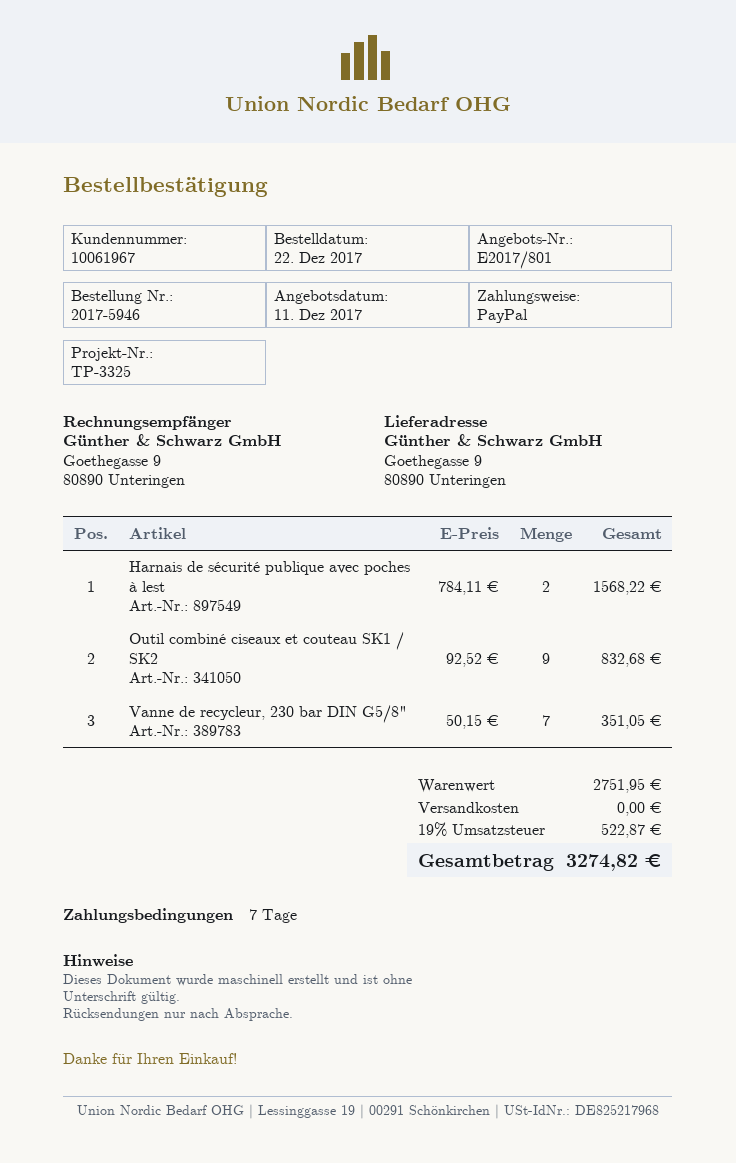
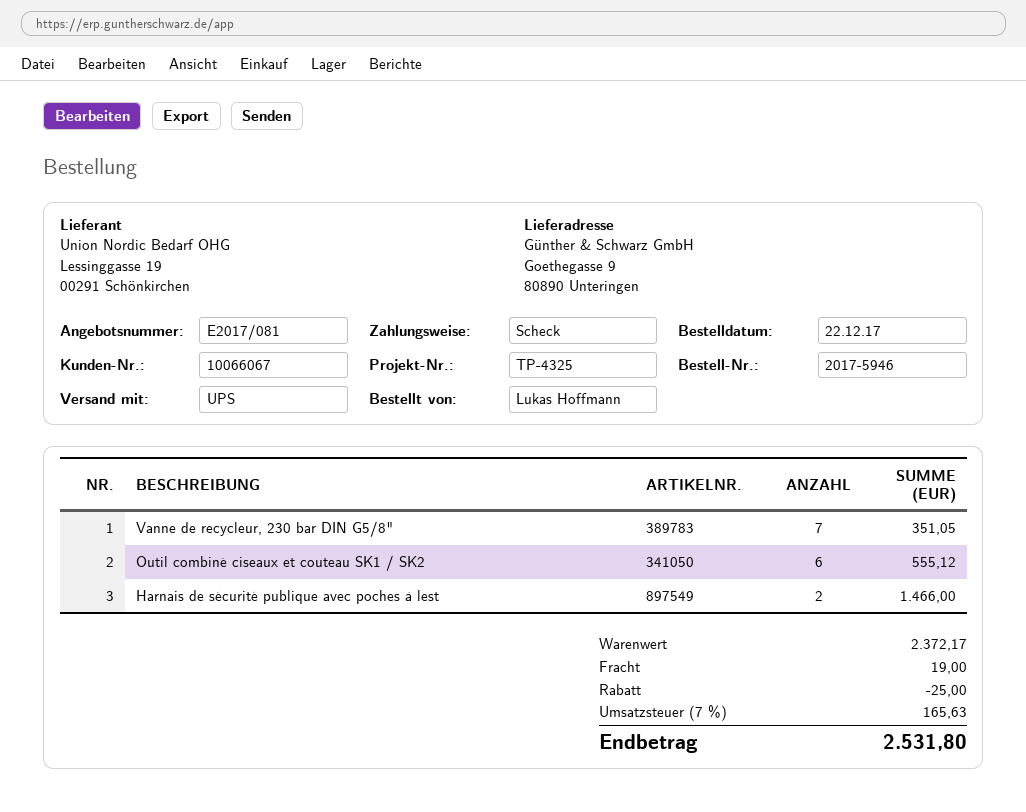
quote number: E2017/801 -> E2017/081
customer number: 10061967 -> 10066067
reference: TP-3325 -> TP-4325
payment method: PayPal -> cheque
Harnais de sécurité publique avec poches à lest: 2 for 1568.22 -> 2 for 1466.00
Outil combiné ciseaux et couteau SK1 / SK2: 9 for 832.68 -> 6 for 555.12
subtotal: 2751.95 -> 2372.17
discount: none -> 25.00
shipping: 0.00 -> 19.00
tax: 19% = 522.87 -> 7% = 165.63
total: 3274.82 -> 2531.80

